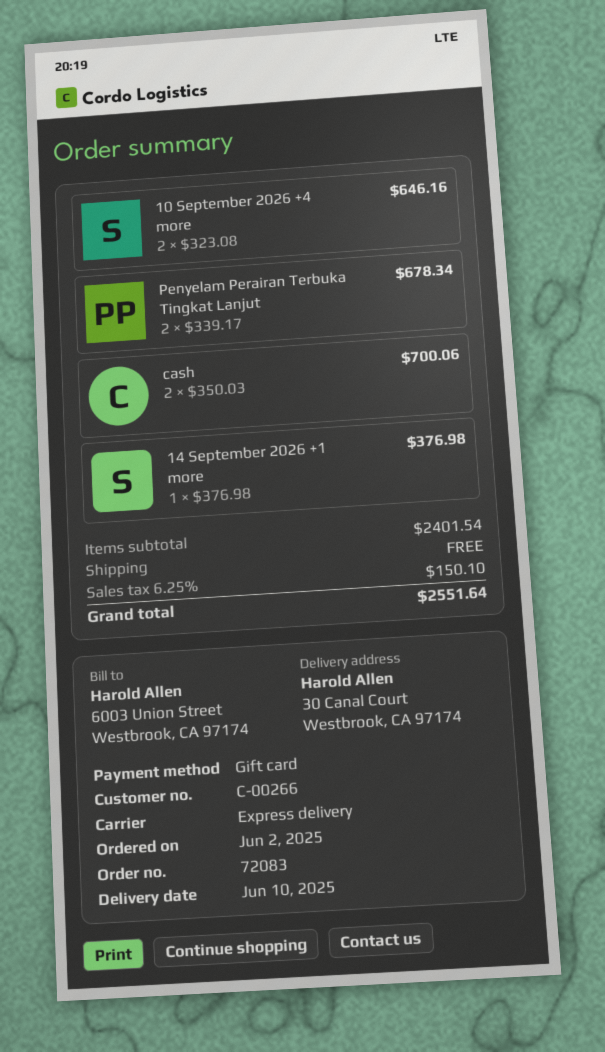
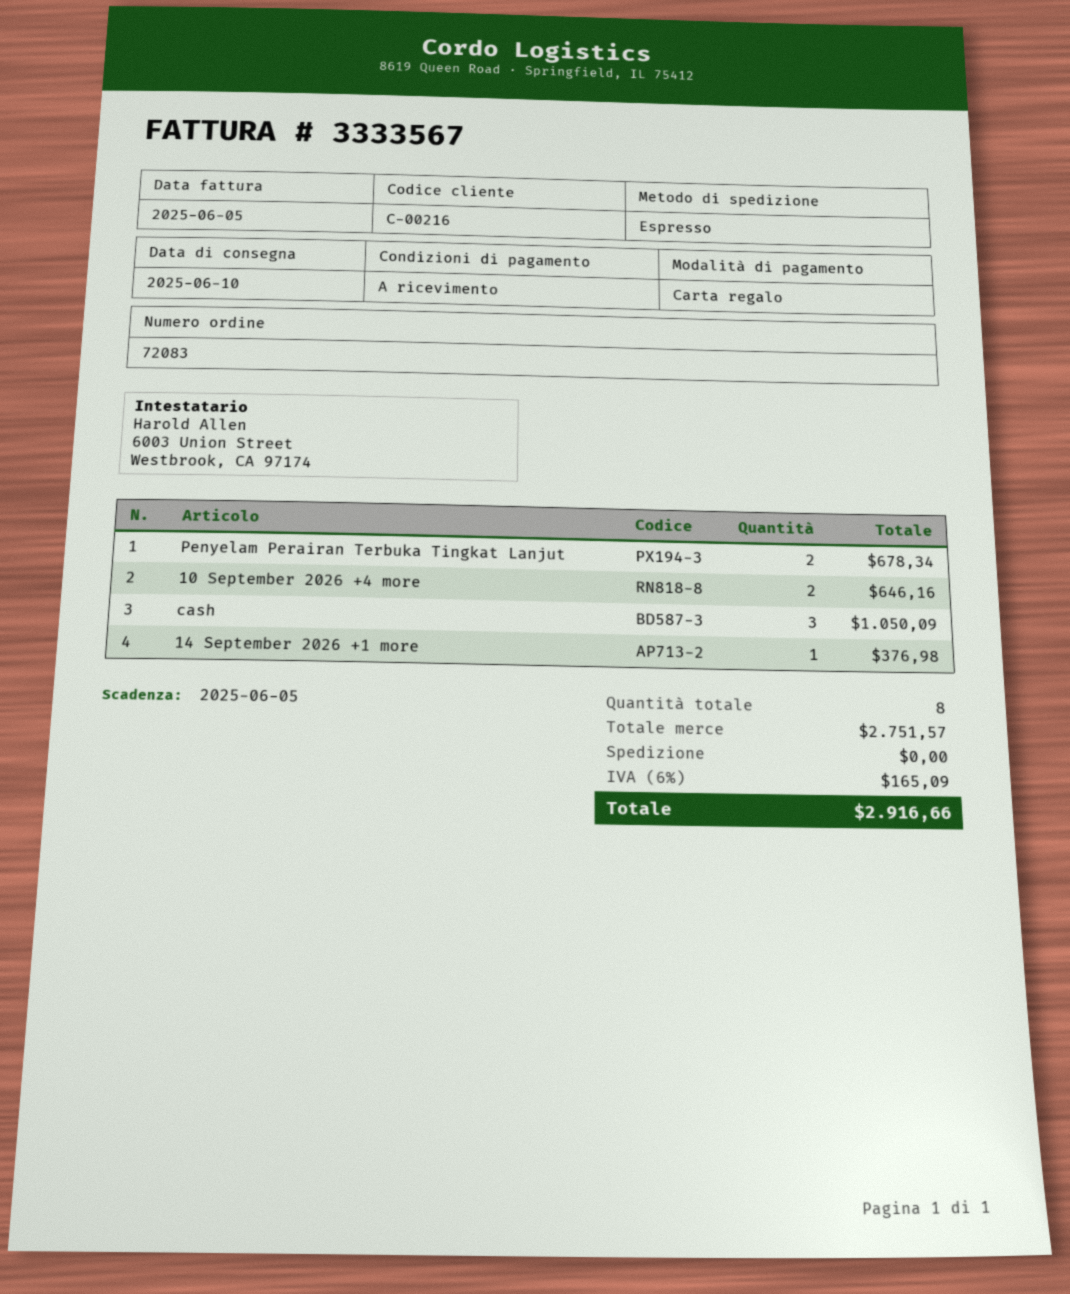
customer number: C-00266 -> C-00216
cash: 2 for 700.06 -> 3 for 1050.09
subtotal: 2401.54 -> 2751.57
tax: 6.25% = 150.10 -> 6% = 165.09
total: 2551.64 -> 2916.66

